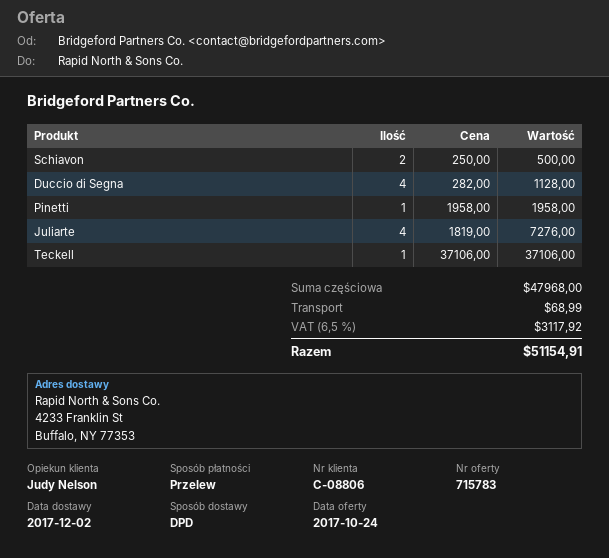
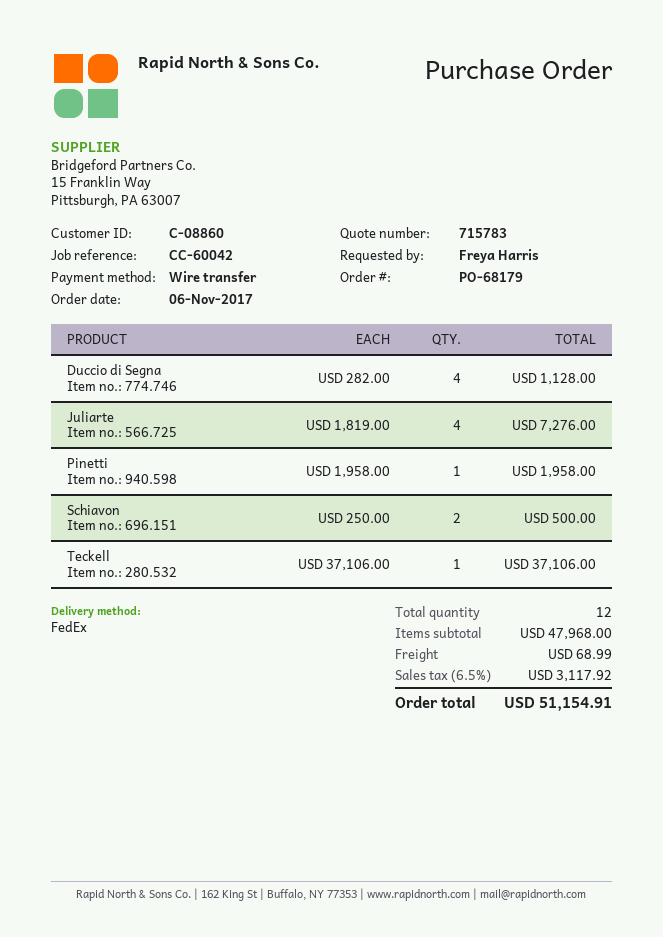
customer number: C-08806 -> C-08860
shipping method: DPD -> FedEx

